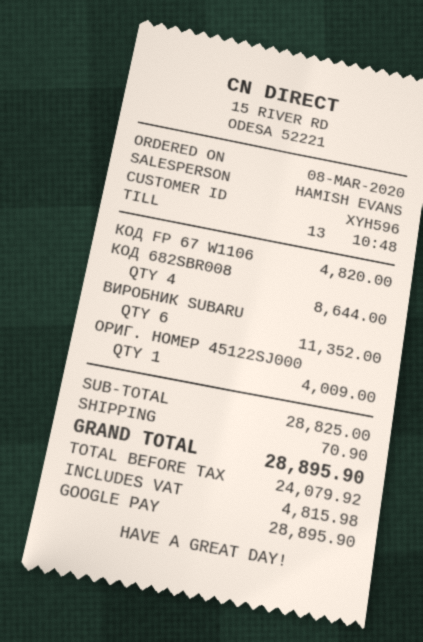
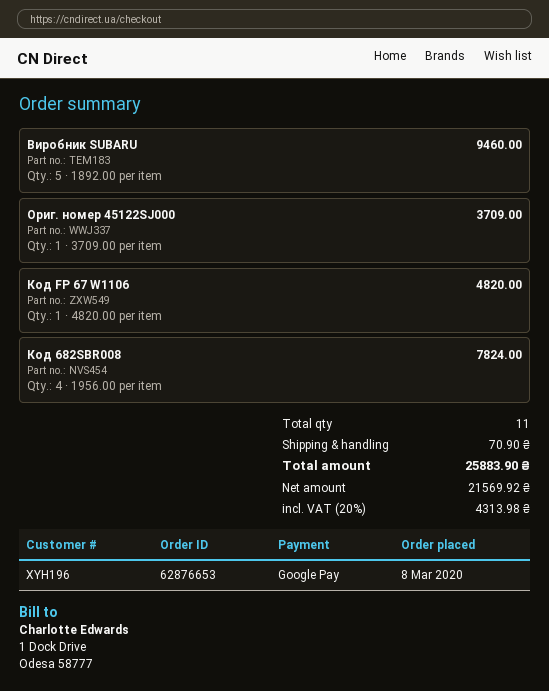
customer number: XYH596 -> XYH196
КОД 682SBR008: 4 for 8644.00 -> 4 for 7824.00
ВИРОБНИК SUBARU: 6 for 11352.00 -> 5 for 9460.00
ОРИГ. НОМЕР 45122SJ000: 1 for 4009.00 -> 1 for 3709.00
net: 24079.92 -> 21569.92
tax: 4815.98 -> 4313.98
total: 28895.90 -> 25883.90

